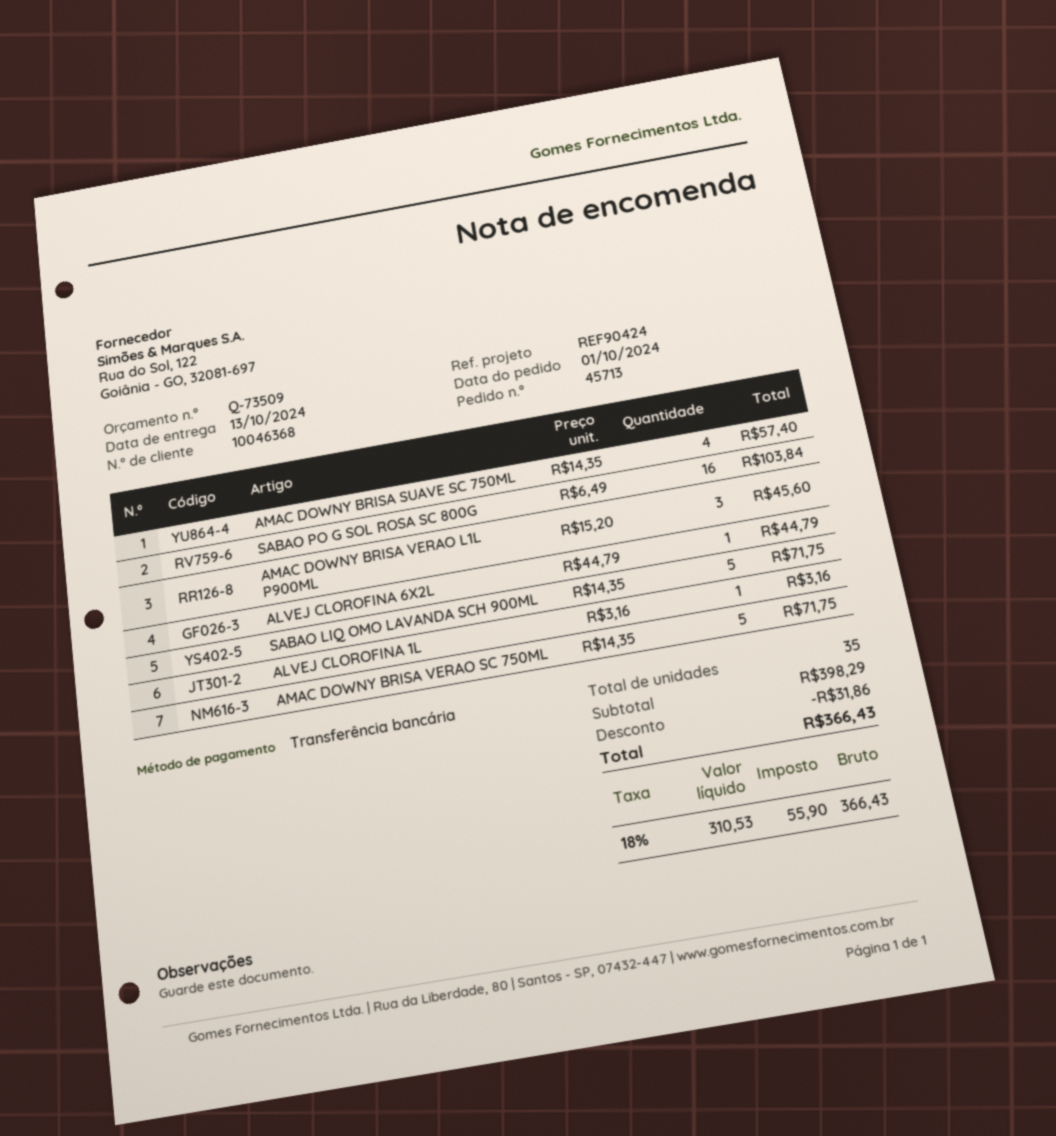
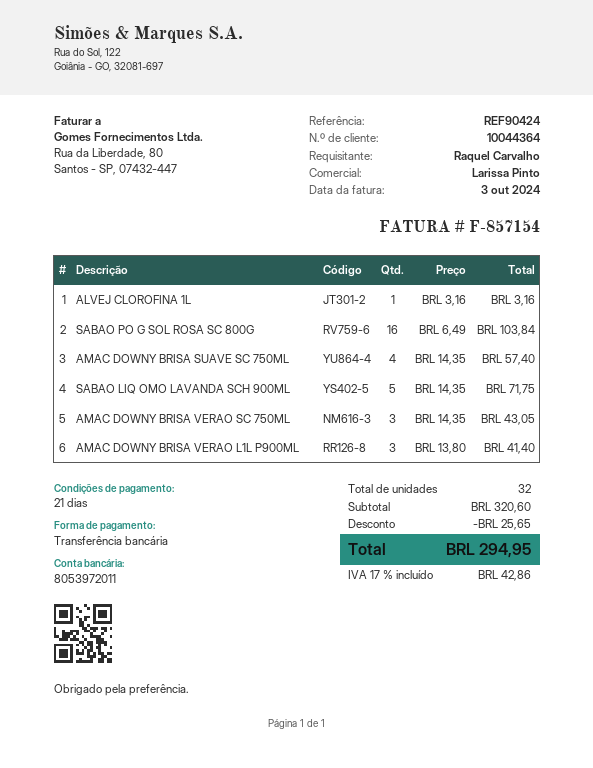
customer number: 10046368 -> 10044364
AMAC DOWNY BRISA VERAO L1L P900ML: 3 x 15.20 = 45.60 -> 3 x 13.80 = 41.40
ALVEJ CLOROFINA 6X2L: 1 x 44.79 = 44.79 -> none
AMAC DOWNY BRISA VERAO SC 750ML: 5 x 14.35 = 71.75 -> 3 x 14.35 = 43.05
total quantity: 35 -> 32
subtotal: 398.29 -> 320.60
discount: 31.86 -> 25.65
tax: 18% = 55.90 -> 17% = 42.86
total: 366.43 -> 294.95

